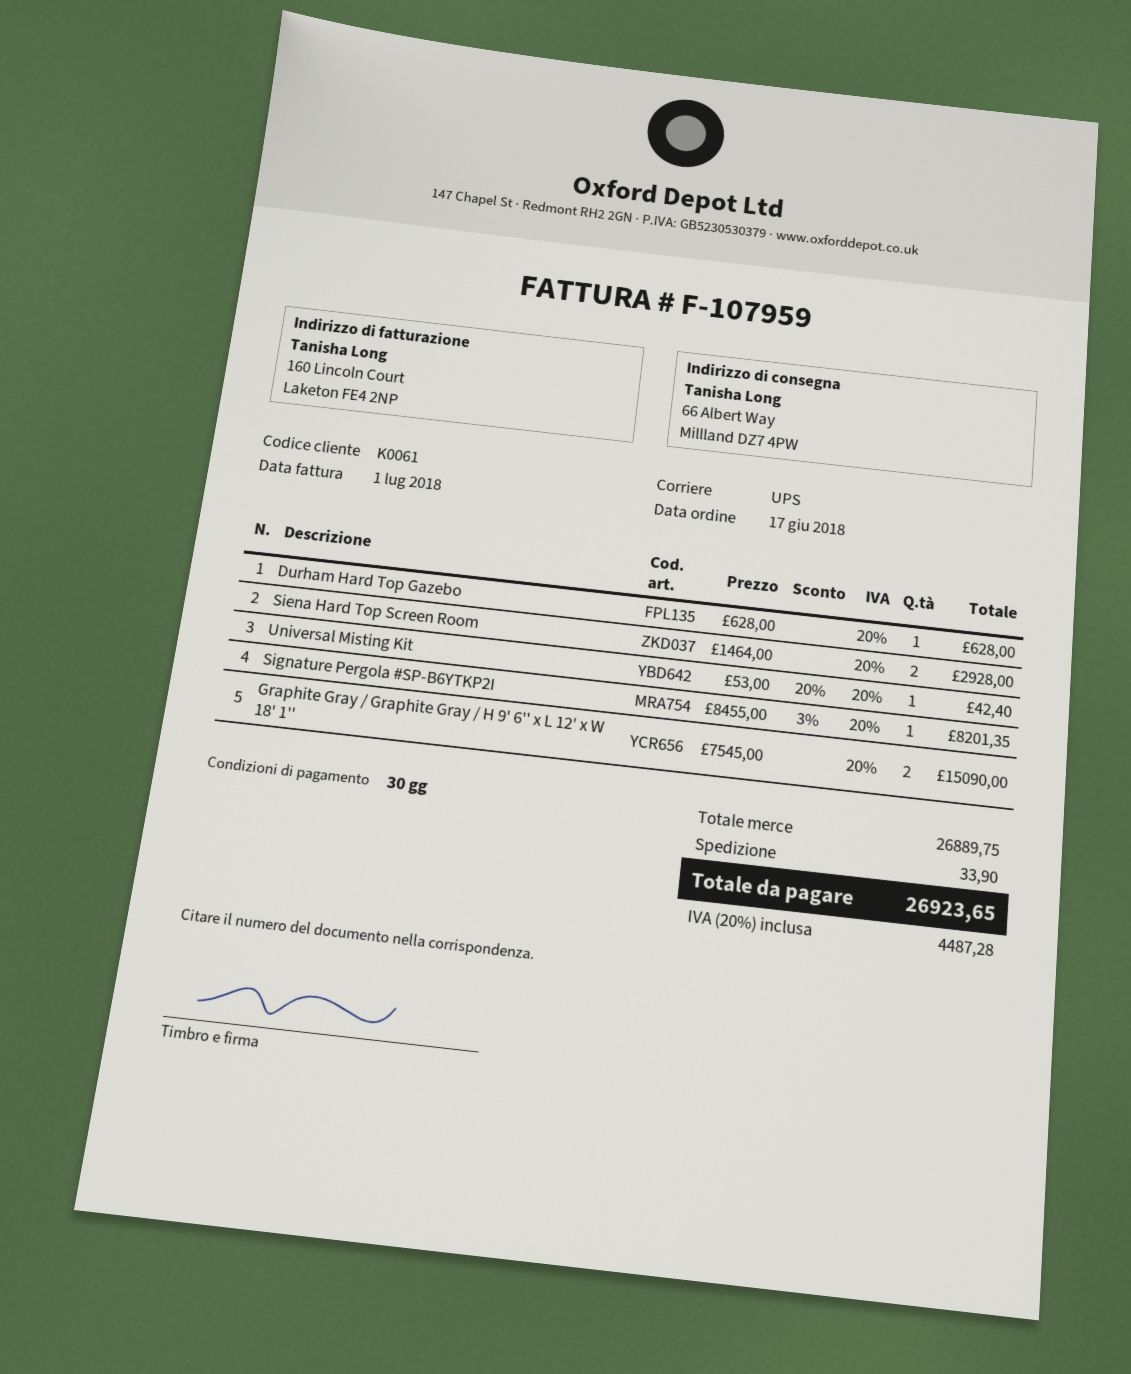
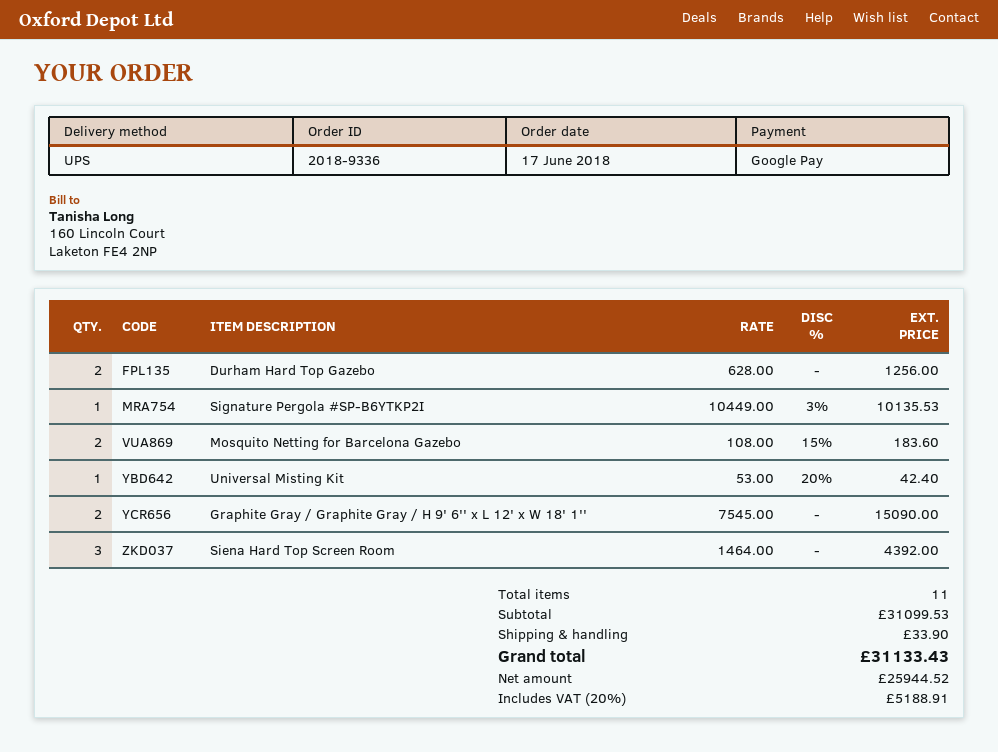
Durham Hard Top Gazebo: 1 x 628.00 = 628.00 -> 2 x 628.00 = 1256.00
Siena Hard Top Screen Room: 2 x 1464.00 = 2928.00 -> 3 x 1464.00 = 4392.00
Signature Pergola #SP-B6YTKP2I: 1 x 8455.00 - 3% = 8201.35 -> 1 x 10449.00 - 3% = 10135.53
Mosquito Netting for Barcelona Gazebo: none -> 2 x 108.00 - 15% = 183.60
subtotal: 26889.75 -> 31099.53
tax: 20% = 4487.28 -> 20% = 5188.91
total: 26923.65 -> 31133.43

